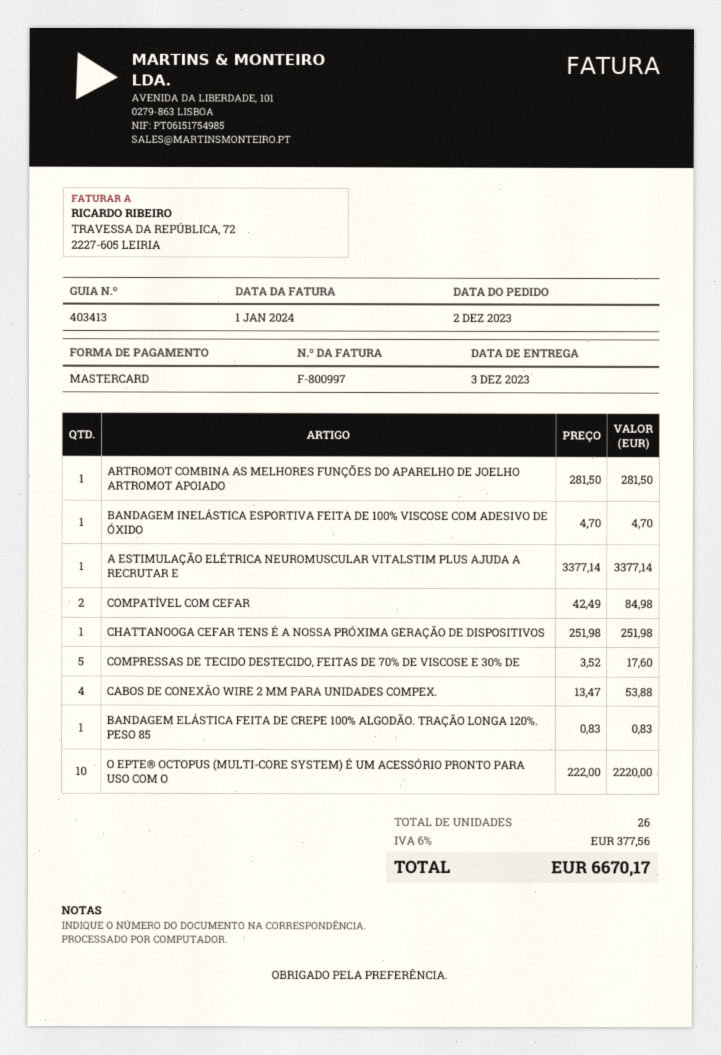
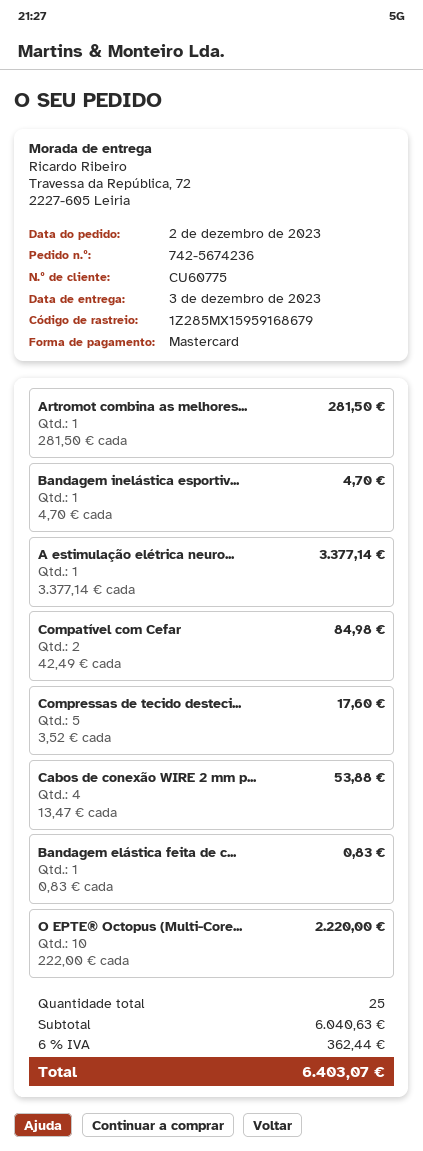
CHATTANOOGA CEFAR TENS É A NOSSA PRÓXIMA GERAÇÃO DE DISPOSITIVOS: 1 x 251.98 = 251.98 -> none
total quantity: 26 -> 25
tax: 6% = 377.56 -> 6% = 362.44
total: 6670.17 -> 6403.07

